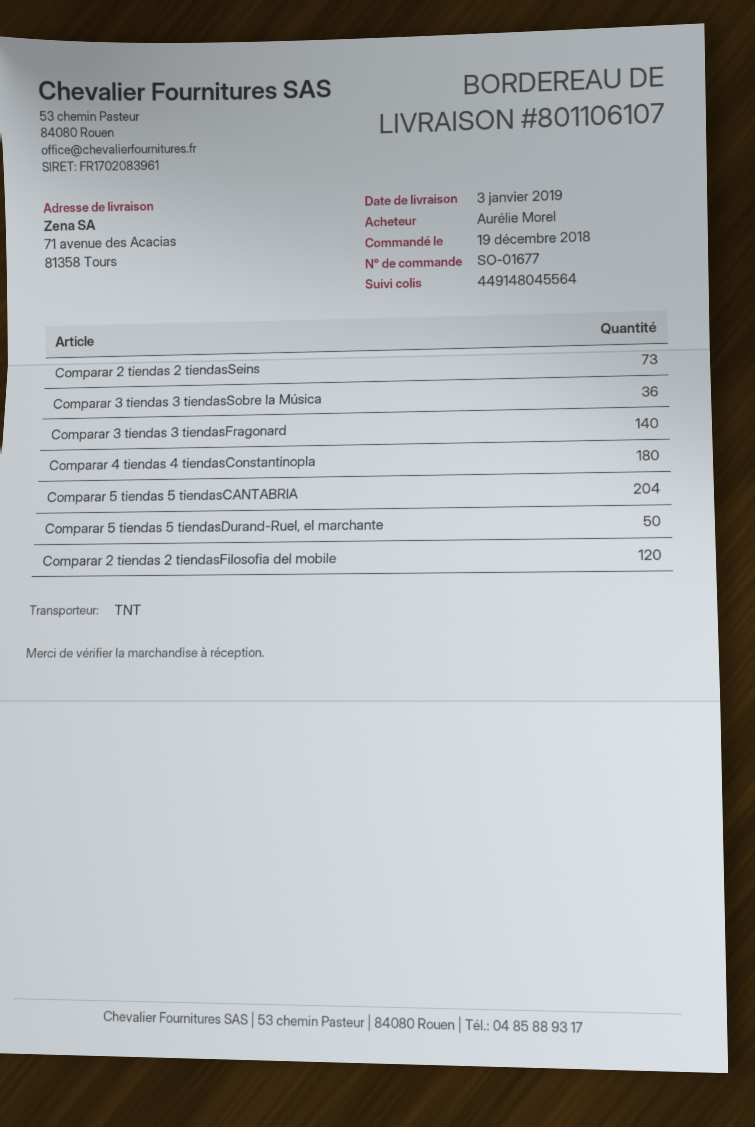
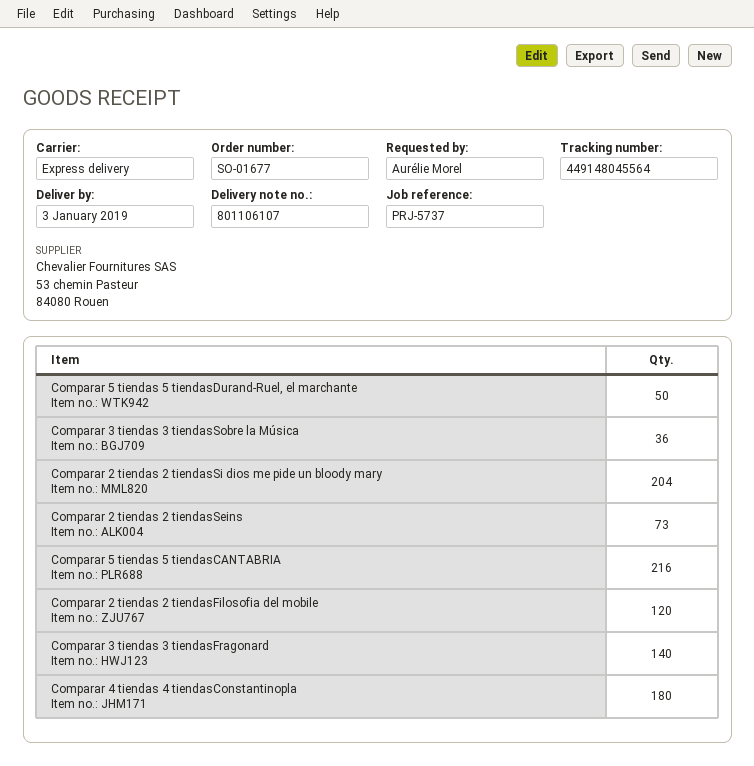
shipping method: TNT -> express
Comparar 5 tiendas 5 tiendasCANTABRIA: 204 -> 216
Comparar 2 tiendas 2 tiendasSi dios me pide un bloody mary: none -> 204

